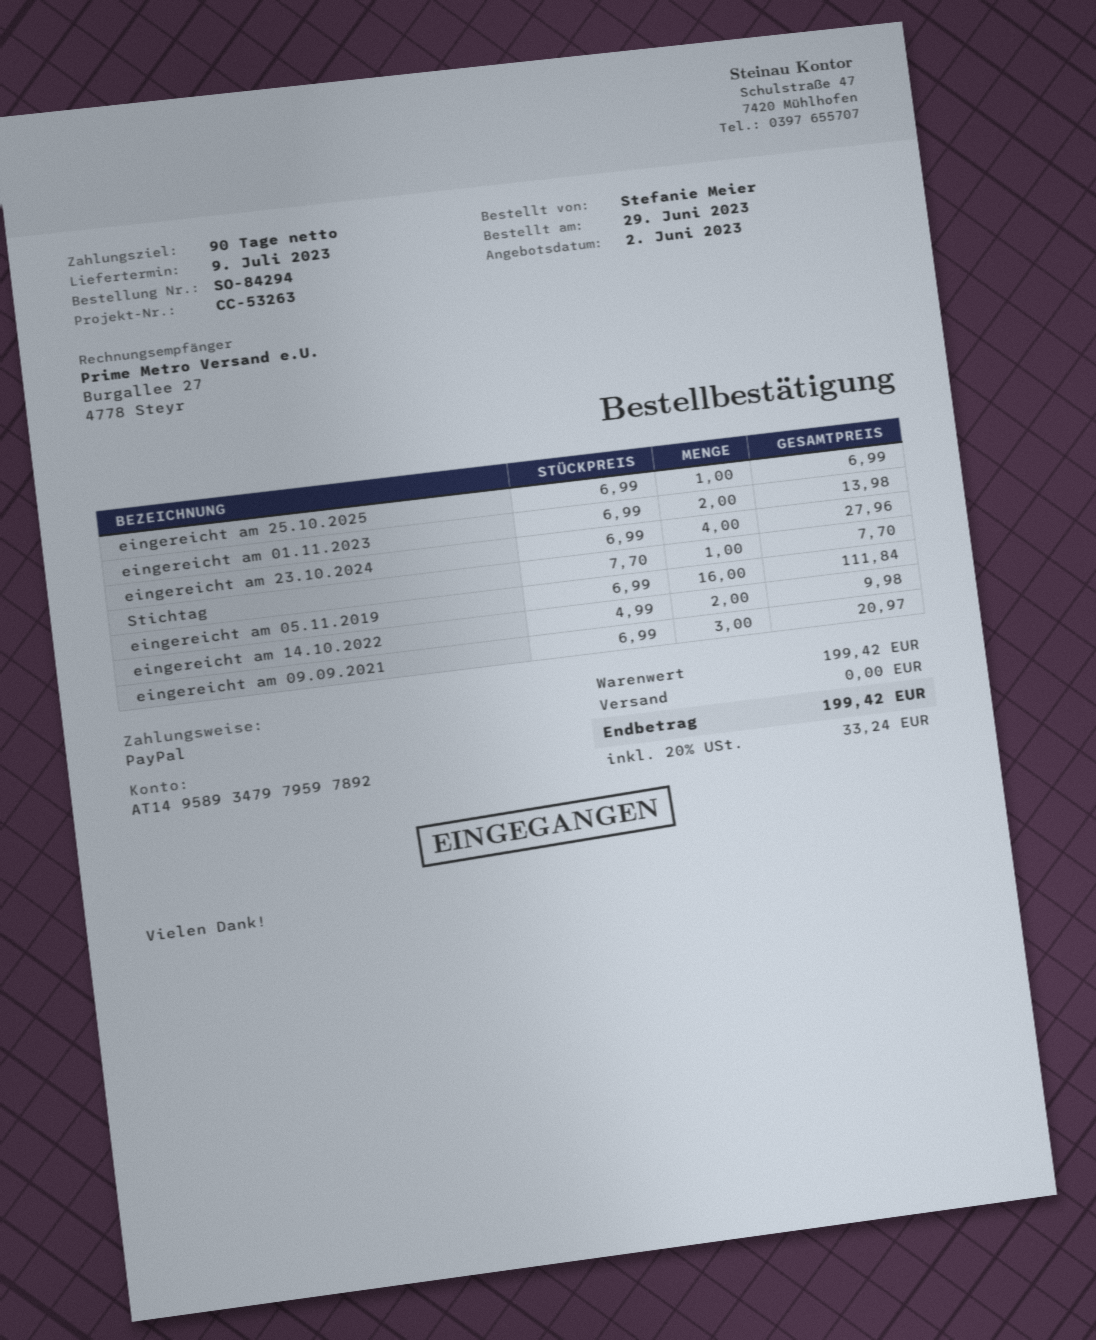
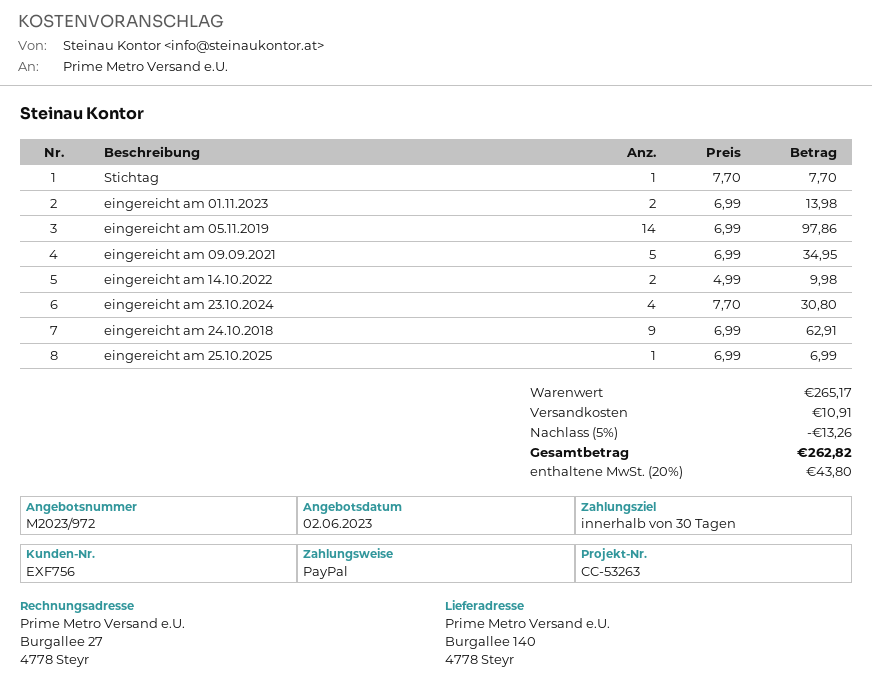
payment terms: 90 days -> 30 days
eingereicht am 23.10.2024: 4 x 6.99 = 27.96 -> 4 x 7.70 = 30.80
eingereicht am 05.11.2019: 16 x 6.99 = 111.84 -> 14 x 6.99 = 97.86
eingereicht am 09.09.2021: 3 x 6.99 = 20.97 -> 5 x 6.99 = 34.95
eingereicht am 24.10.2018: none -> 9 x 6.99 = 62.91
subtotal: 199.42 -> 265.17
discount: none -> 5% = 13.26
shipping: 0.00 -> 10.91
tax: 20% = 33.24 -> 20% = 43.80
total: 199.42 -> 262.82

